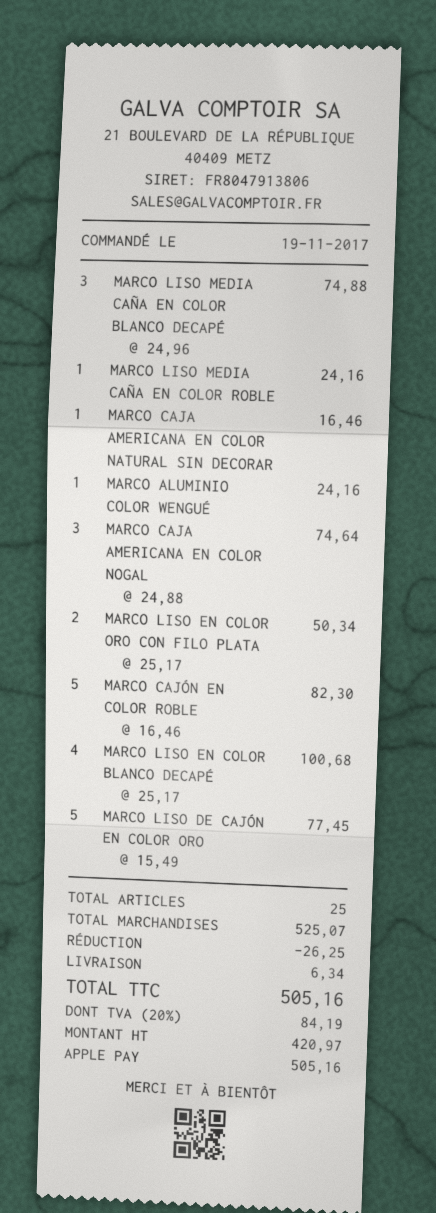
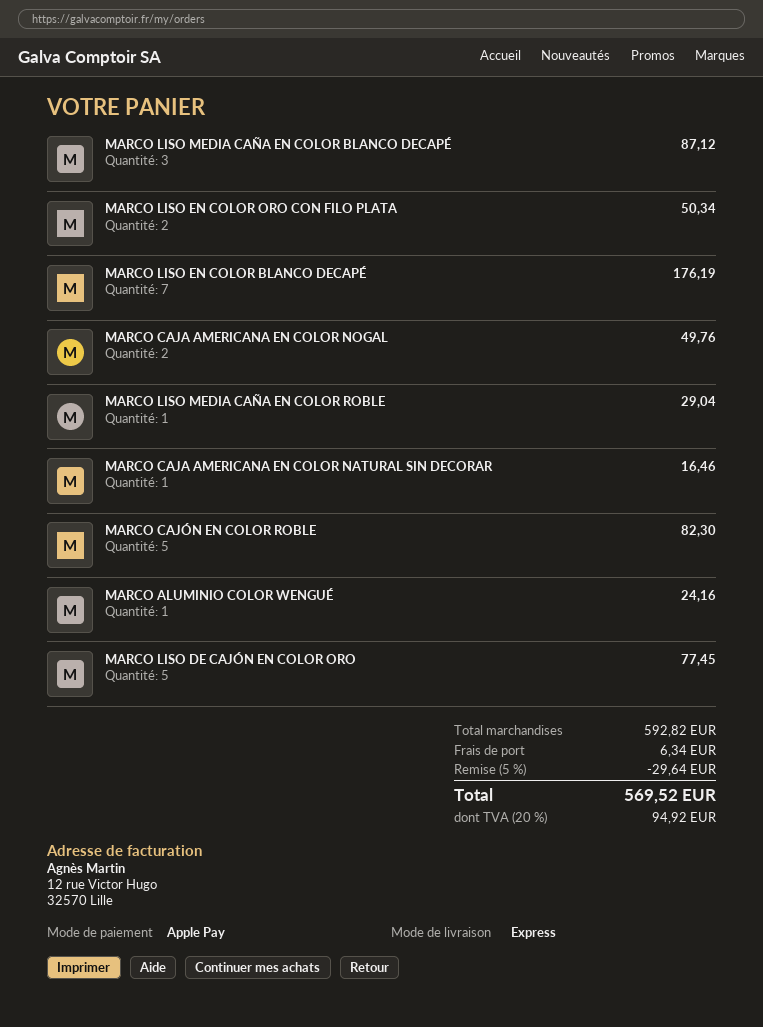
MARCO LISO MEDIA CAÑA EN COLOR BLANCO DECAPÉ: 3 for 74.88 -> 3 for 87.12
MARCO LISO MEDIA CAÑA EN COLOR ROBLE: 1 for 24.16 -> 1 for 29.04
MARCO CAJA AMERICANA EN COLOR NOGAL: 3 for 74.64 -> 2 for 49.76
MARCO LISO EN COLOR BLANCO DECAPÉ: 4 for 100.68 -> 7 for 176.19
subtotal: 525.07 -> 592.82
discount: 26.25 -> 29.64
tax: 20% = 84.19 -> 20% = 94.92
total: 505.16 -> 569.52

